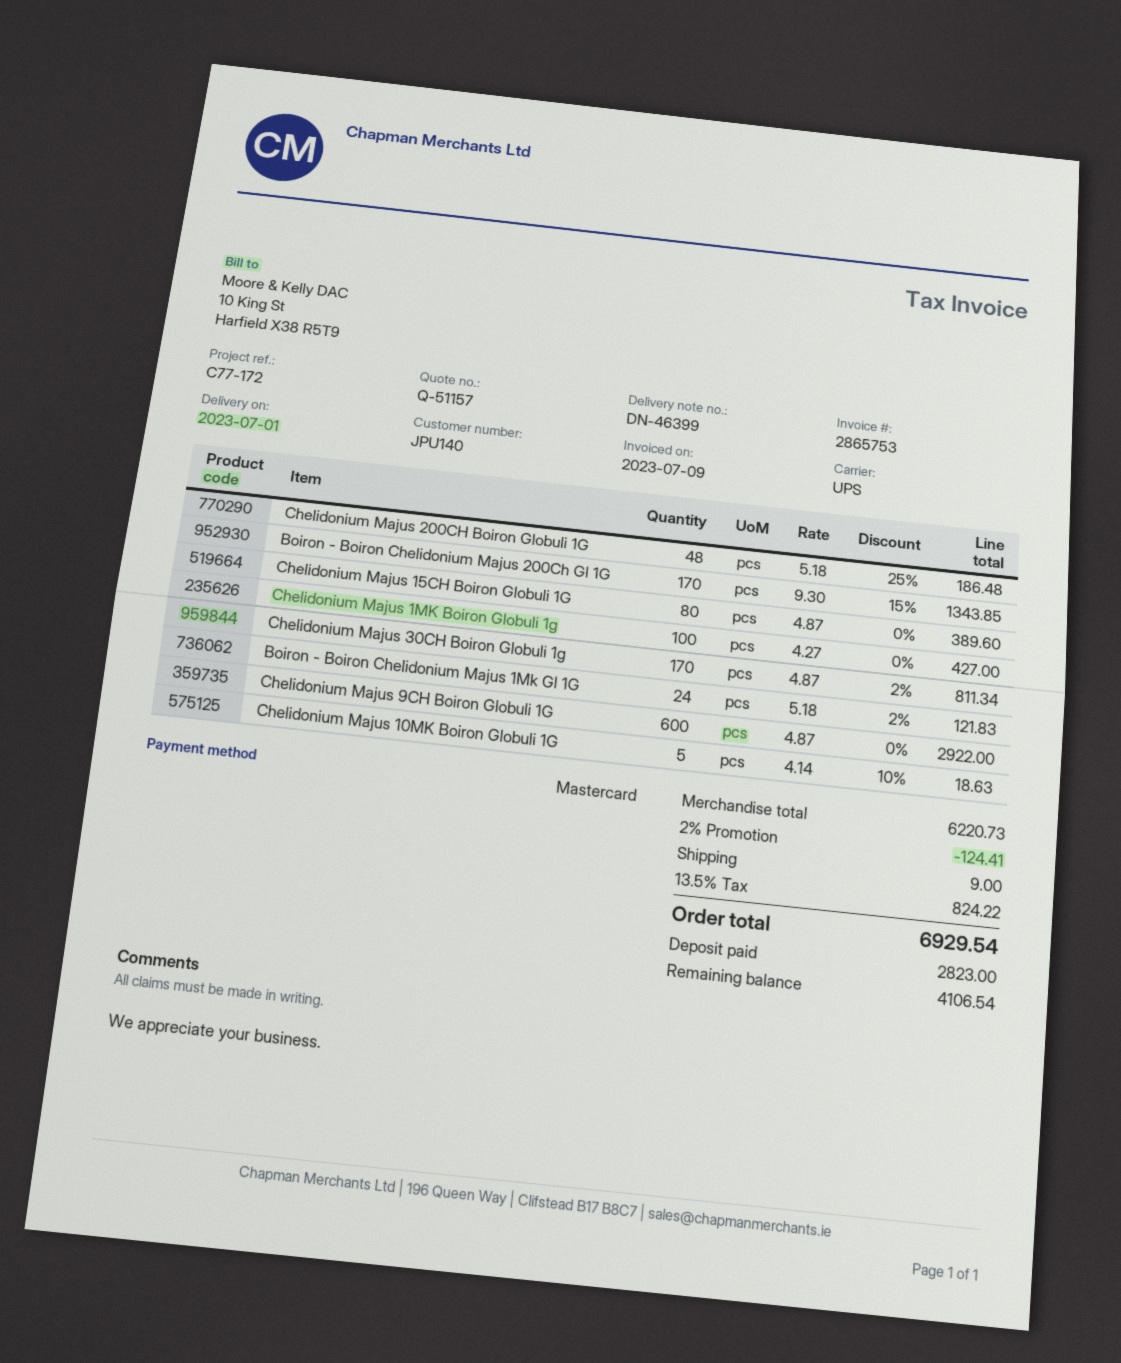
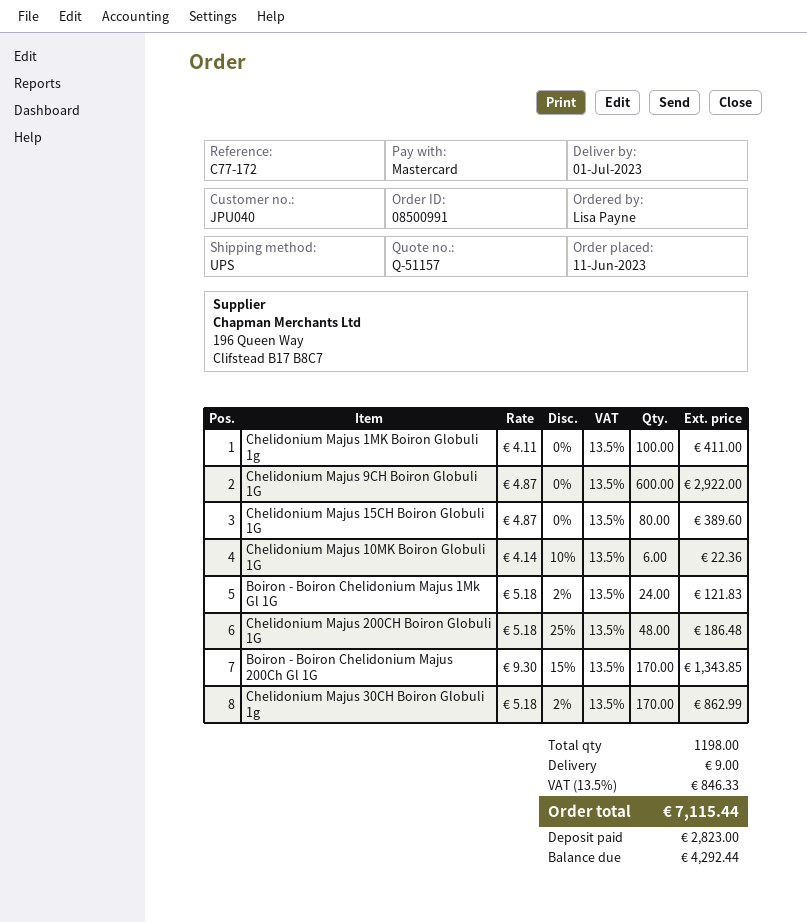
customer number: JPU140 -> JPU040
Chelidonium Majus 1MK Boiron Globuli 1g: 100 x 4.27 = 427.00 -> 100 x 4.11 = 411.00
Chelidonium Majus 30CH Boiron Globuli 1g: 170 x 4.87 - 2% = 811.34 -> 170 x 5.18 - 2% = 862.99
Chelidonium Majus 10MK Boiron Globuli 1G: 5 x 4.14 - 10% = 18.63 -> 6 x 4.14 - 10% = 22.36
discount: 2% = 124.41 -> none
tax: 13.5% = 824.22 -> 13.5% = 846.33
total: 6929.54 -> 7115.44
balance: 4106.54 -> 4292.44

